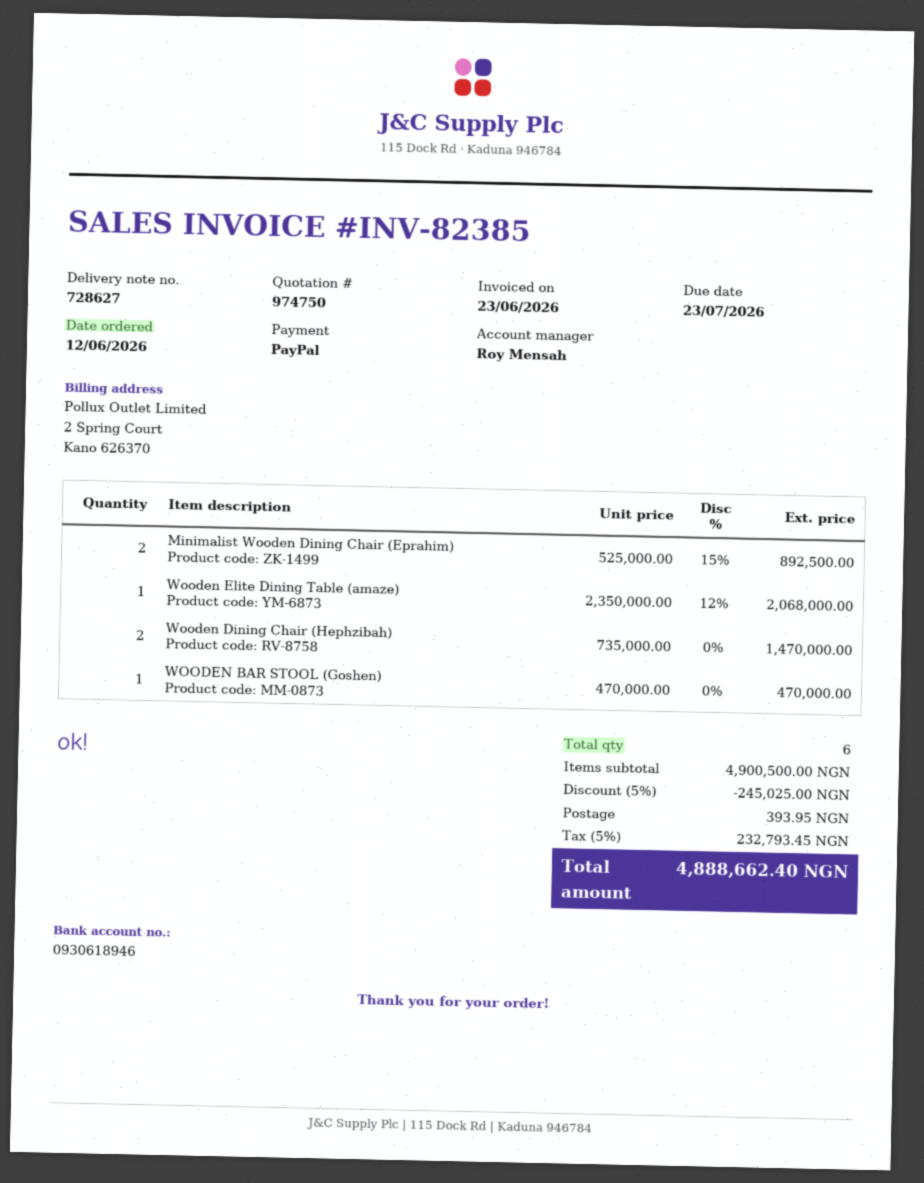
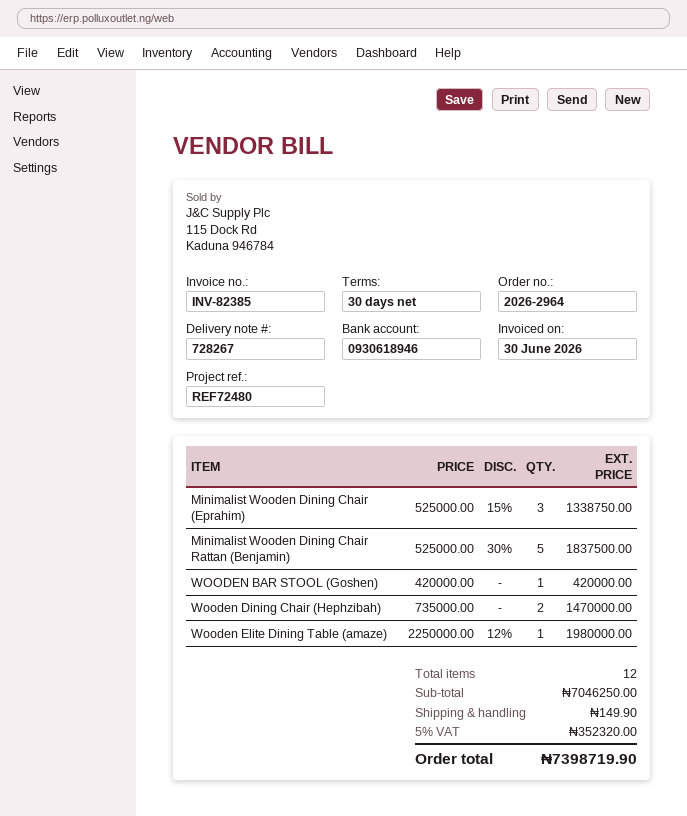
delivery note number: 728627 -> 728267
invoice date: 2026-06-23 -> 2026-06-30
Minimalist Wooden Dining Chair (Eprahim): 2 x 525000.00 - 15% = 892500.00 -> 3 x 525000.00 - 15% = 1338750.00
Wooden Elite Dining Table (amaze): 1 x 2350000.00 - 12% = 2068000.00 -> 1 x 2250000.00 - 12% = 1980000.00
WOODEN BAR STOOL (Goshen): 1 x 470000.00 = 470000.00 -> 1 x 420000.00 = 420000.00
Minimalist Wooden Dining Chair Rattan (Benjamin): none -> 5 x 525000.00 - 30% = 1837500.00
total quantity: 6 -> 12
subtotal: 4900500.00 -> 7046250.00
discount: 5% = 245025.00 -> none
shipping: 393.95 -> 149.90
tax: 5% = 232793.45 -> 5% = 352320.00
total: 4888662.40 -> 7398719.90

